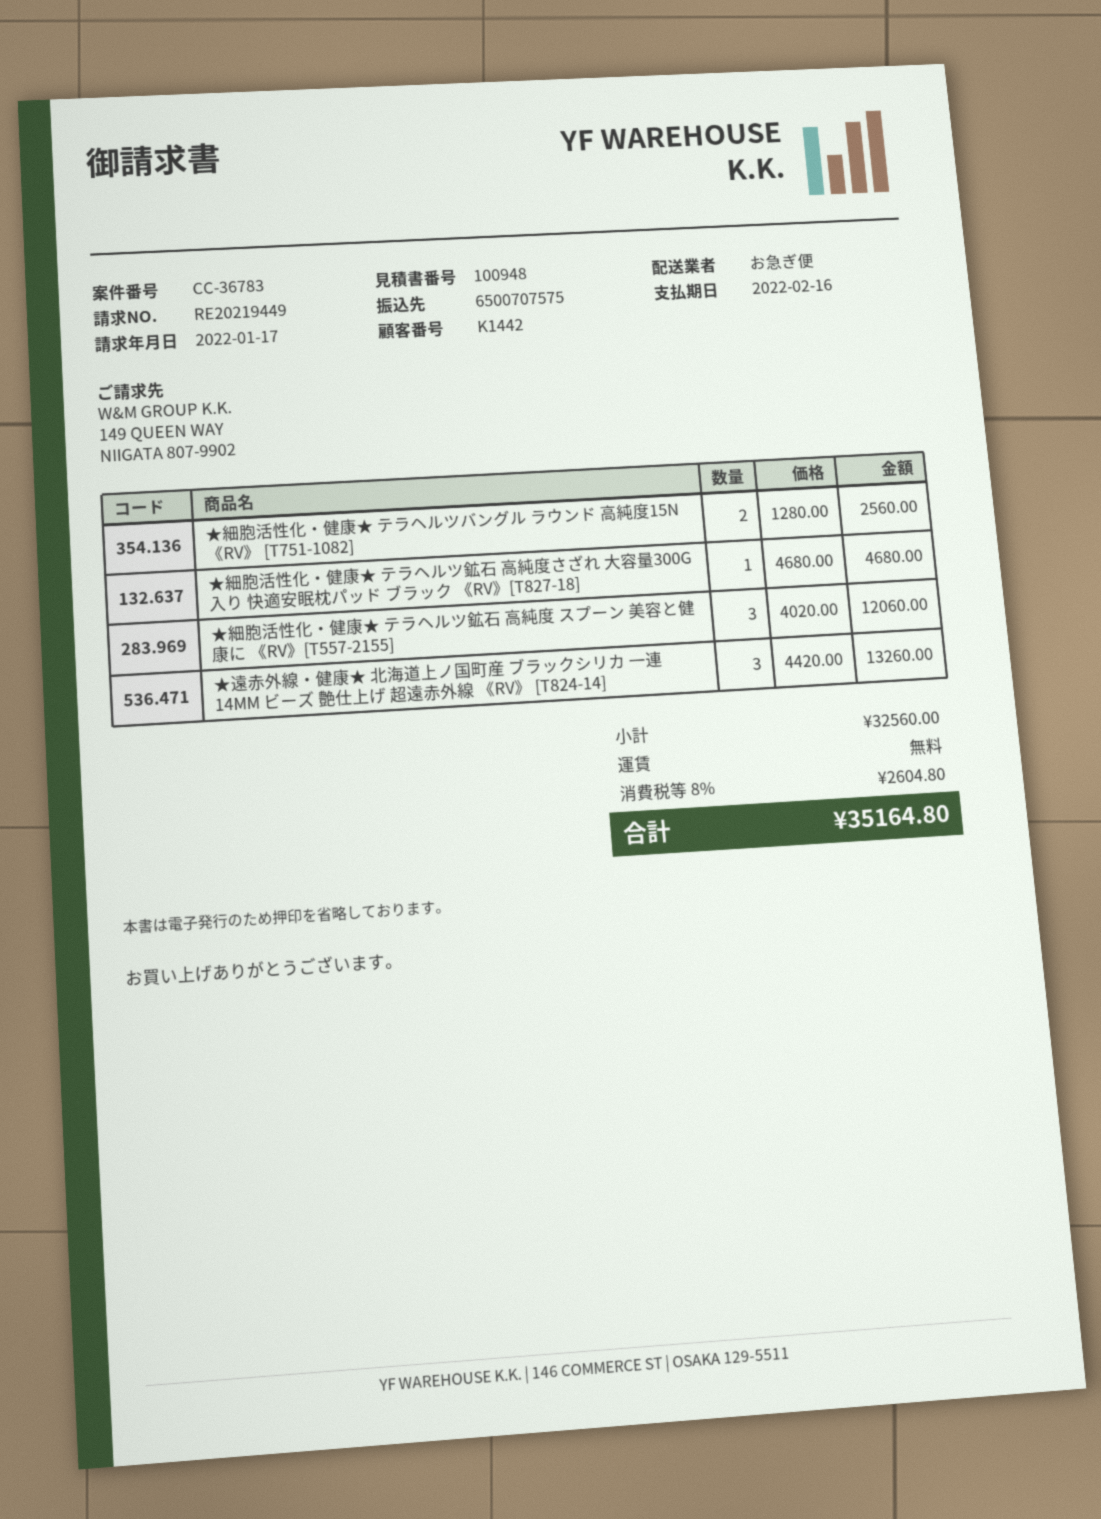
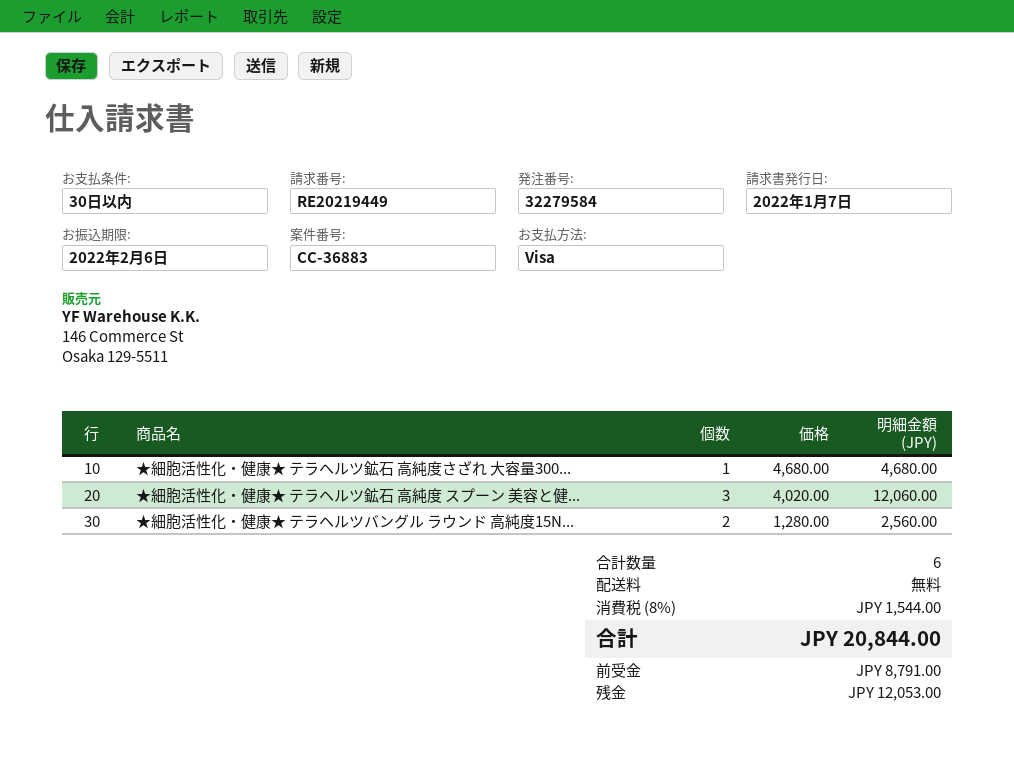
invoice date: 2022-01-17 -> 2022-01-07
due date: 2022-02-16 -> 2022-02-06
reference: CC-36783 -> CC-36883
★遠赤外線・健康★ 北海道上ノ国町産 ブラックシリカ 一連 14MM ビーズ 艶仕上げ 超遠赤外線 《RV》 [T824-14]: 3 x 4420.00 = 13260.00 -> none
tax: 8% = 2604.80 -> 8% = 1544.00
total: 35164.80 -> 20844.00

